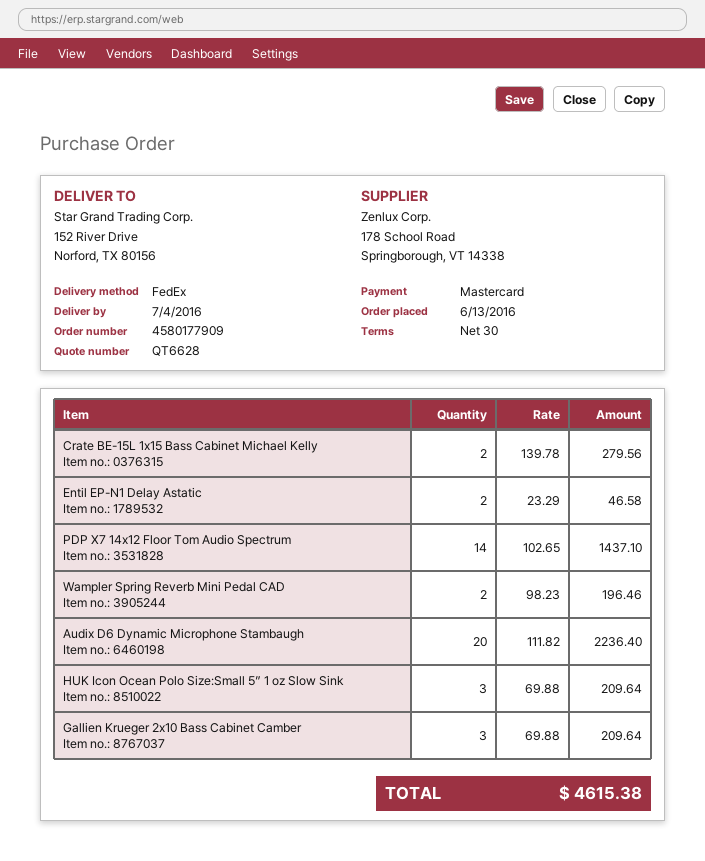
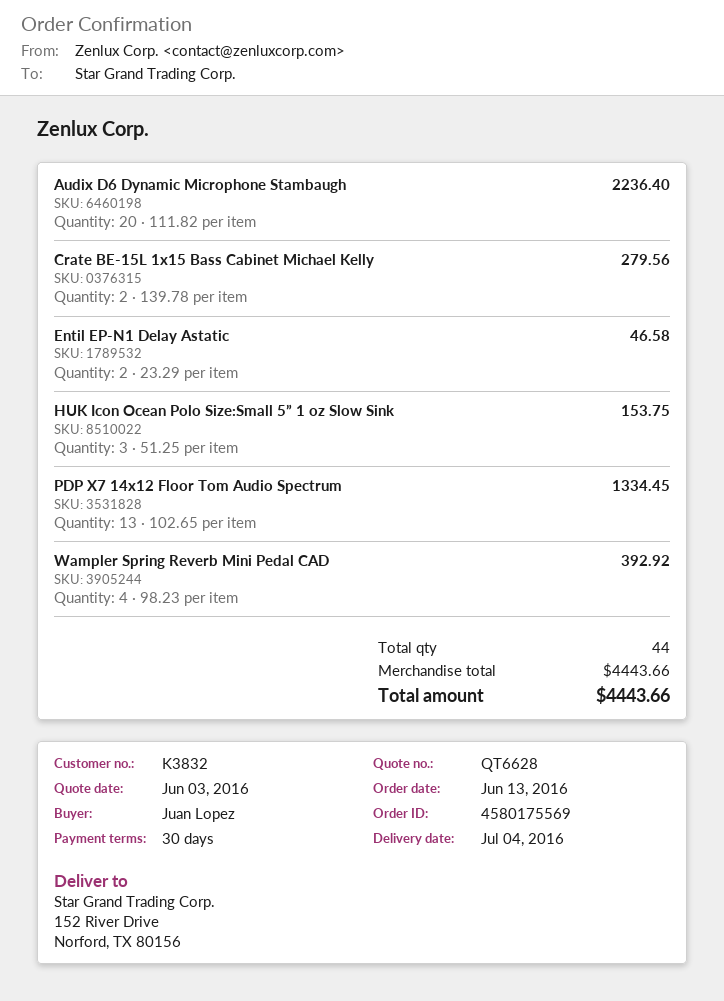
order number: 4580177909 -> 4580175569
PDP X7 14x12 Floor Tom Audio Spectrum: 14 x 102.65 = 1437.10 -> 13 x 102.65 = 1334.45
Wampler Spring Reverb Mini Pedal CAD: 2 x 98.23 = 196.46 -> 4 x 98.23 = 392.92
HUK Icon Ocean Polo Size:Small 5” 1 oz Slow Sink: 3 x 69.88 = 209.64 -> 3 x 51.25 = 153.75
Gallien Krueger 2x10 Bass Cabinet Camber: 3 x 69.88 = 209.64 -> none
total: 4615.38 -> 4443.66

